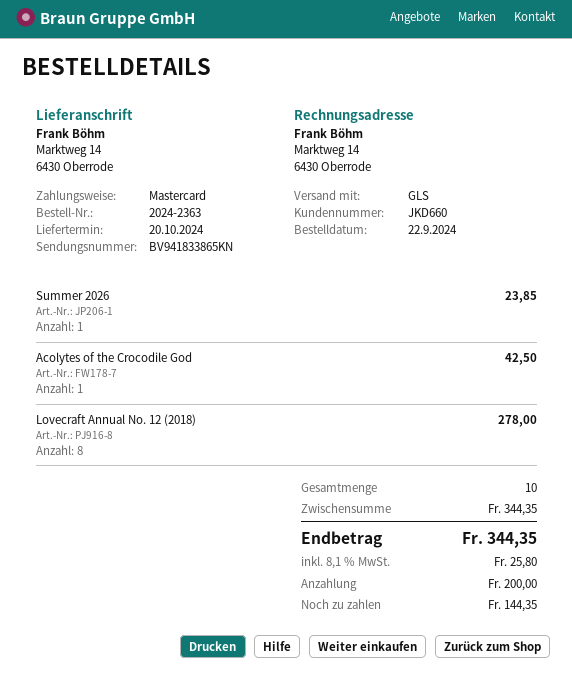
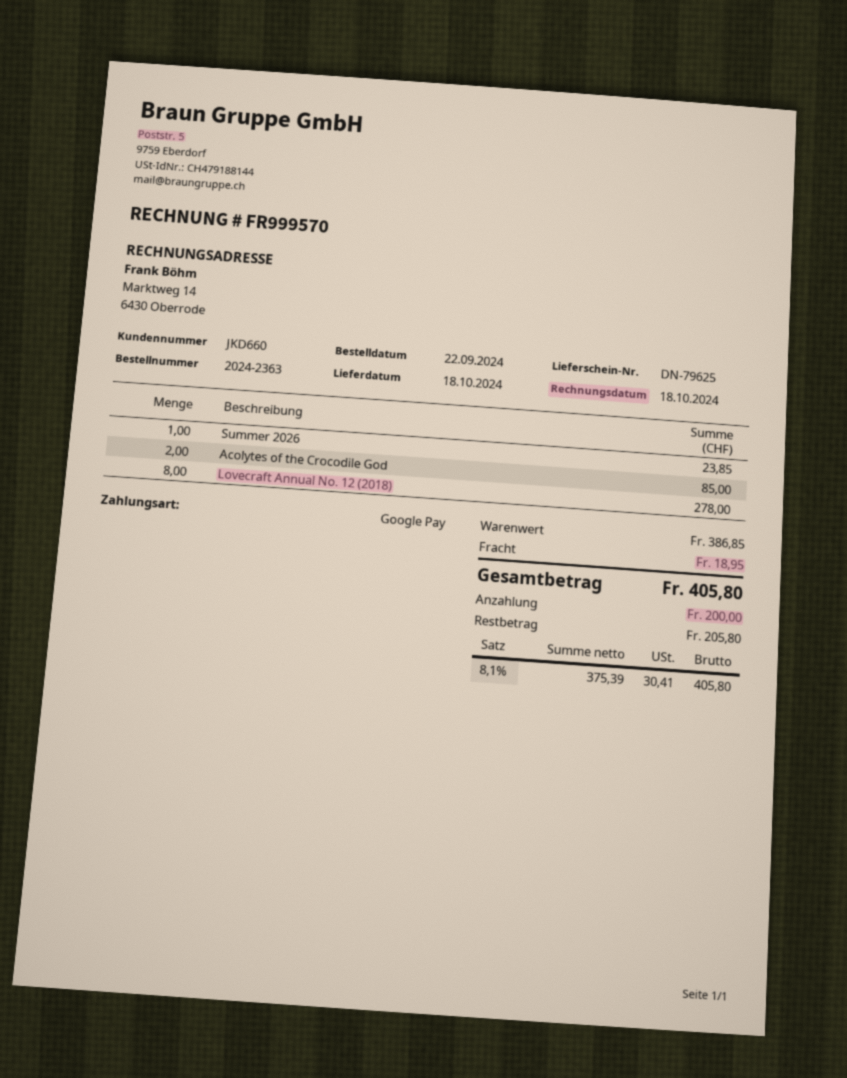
delivery date: 2024-10-20 -> 2024-10-18
payment method: Mastercard -> Google Pay
Acolytes of the Crocodile God: 1 for 42.50 -> 2 for 85.00
subtotal: 344.35 -> 386.85
shipping: none -> 18.95
tax: 8.1% = 25.80 -> 8.1% = 30.41
total: 344.35 -> 405.80
balance: 144.35 -> 205.80

